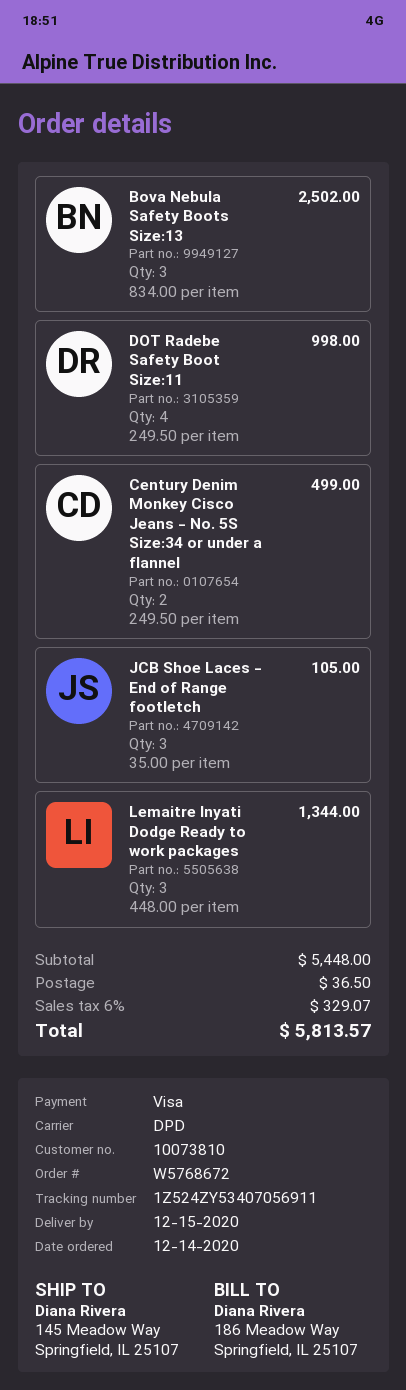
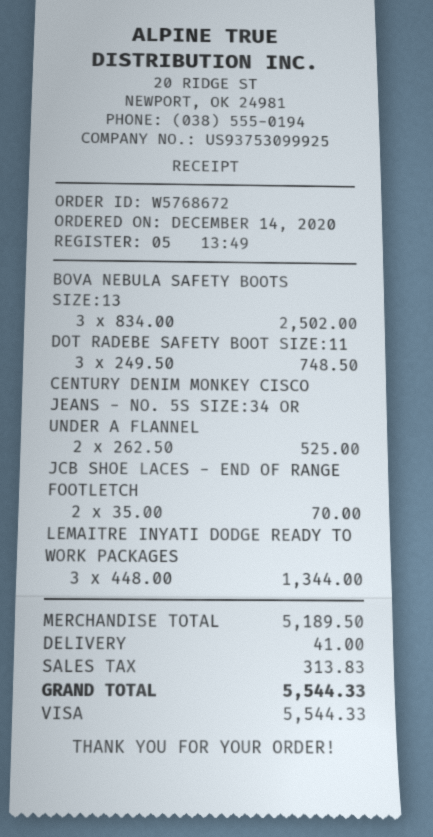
DOT Radebe Safety Boot Size:11: 4 x 249.50 = 998.00 -> 3 x 249.50 = 748.50
Century Denim Monkey Cisco Jeans - No. 5S Size:34 or under a flannel: 2 x 249.50 = 499.00 -> 2 x 262.50 = 525.00
JCB Shoe Laces - End of Range footletch: 3 x 35.00 = 105.00 -> 2 x 35.00 = 70.00
subtotal: 5448.00 -> 5189.50
shipping: 36.50 -> 41.00
tax: 329.07 -> 313.83
total: 5813.57 -> 5544.33

